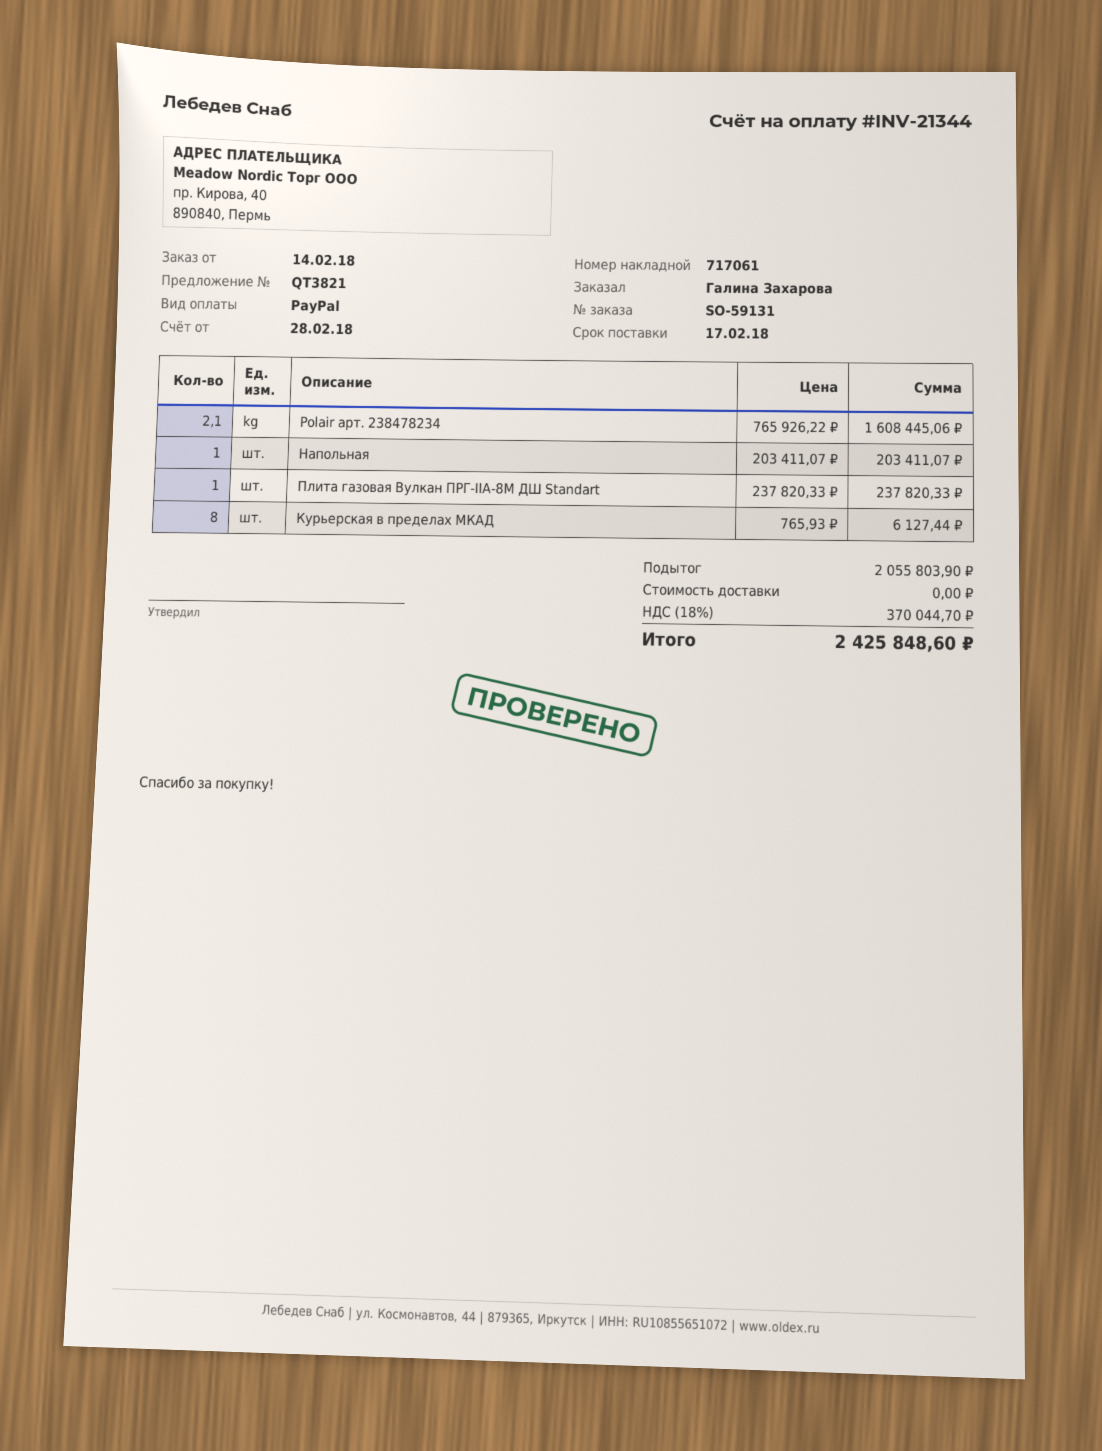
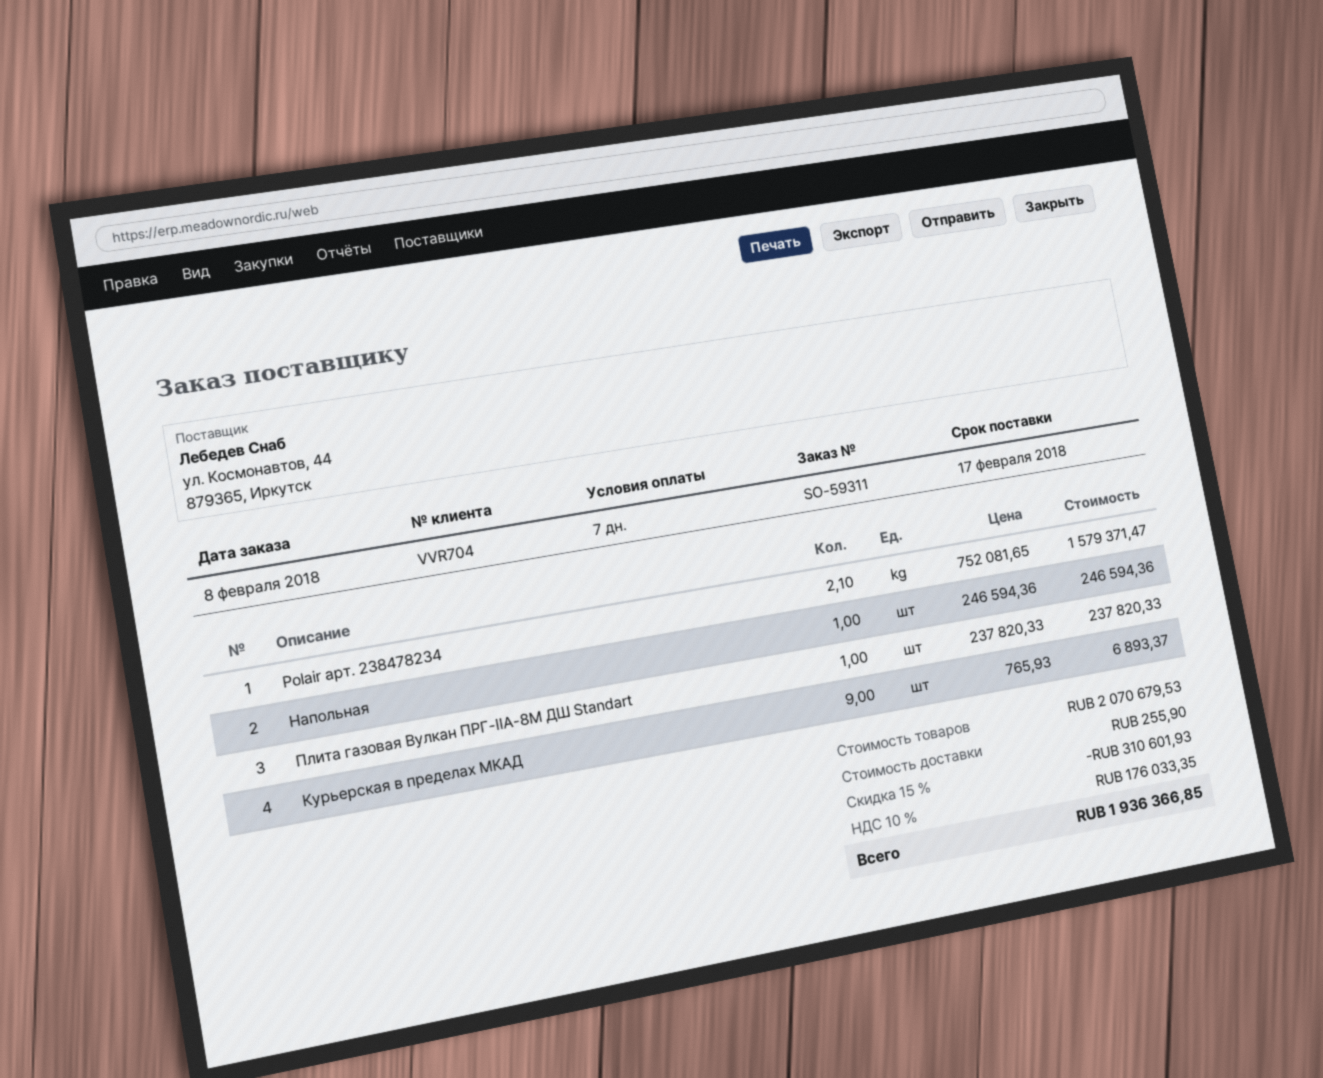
order number: SO-59131 -> SO-59311
order date: 2018-02-14 -> 2018-02-08
Polair арт. 238478234: 2.1 x 765926.22 = 1608445.06 -> 2.1 x 752081.65 = 1579371.47
Напольная: 1 x 203411.07 = 203411.07 -> 1 x 246594.36 = 246594.36
Курьерская в пределах МКАД: 8 x 765.93 = 6127.44 -> 9 x 765.93 = 6893.37
subtotal: 2055803.90 -> 2070679.53
discount: none -> 15% = 310601.93
shipping: 0.00 -> 255.90
tax: 18% = 370044.70 -> 10% = 176033.35
total: 2425848.60 -> 1936366.85

